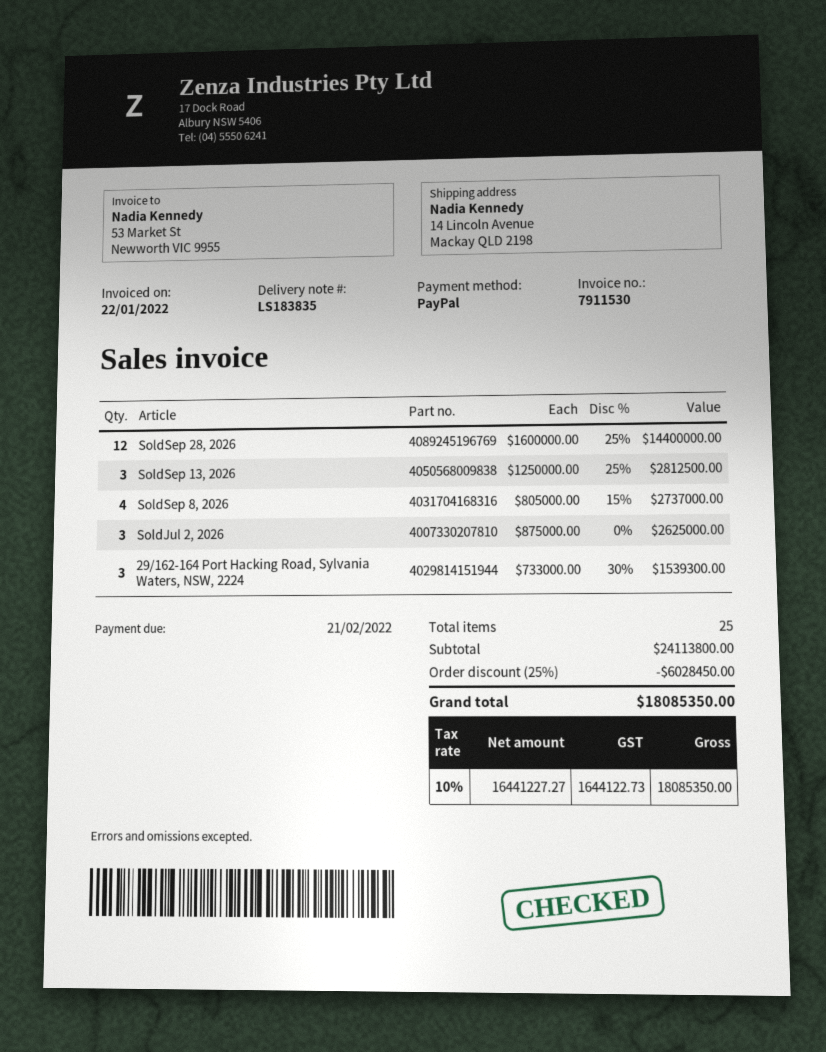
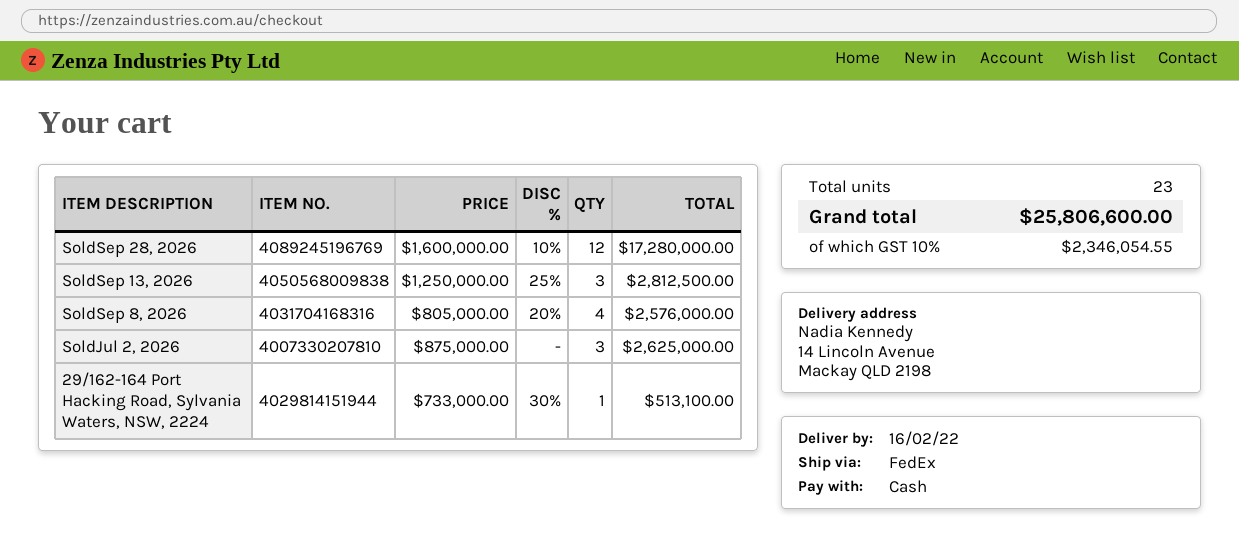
payment method: PayPal -> cash
SoldSep 28, 2026: 12 x 1600000.00 - 25% = 14400000.00 -> 12 x 1600000.00 - 10% = 17280000.00
SoldSep 8, 2026: 4 x 805000.00 - 15% = 2737000.00 -> 4 x 805000.00 - 20% = 2576000.00
29/162-164 Port Hacking Road, Sylvania Waters, NSW, 2224: 3 x 733000.00 - 30% = 1539300.00 -> 1 x 733000.00 - 30% = 513100.00
total quantity: 25 -> 23
discount: 25% = 6028450.00 -> none
tax: 10% = 1644122.73 -> 10% = 2346054.55
total: 18085350.00 -> 25806600.00

